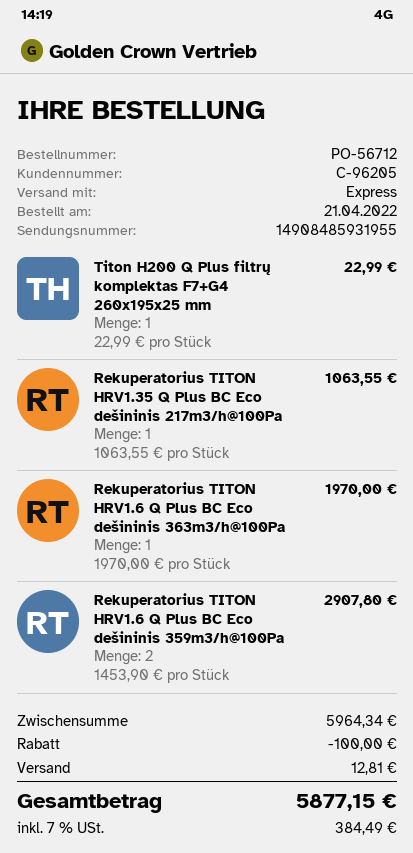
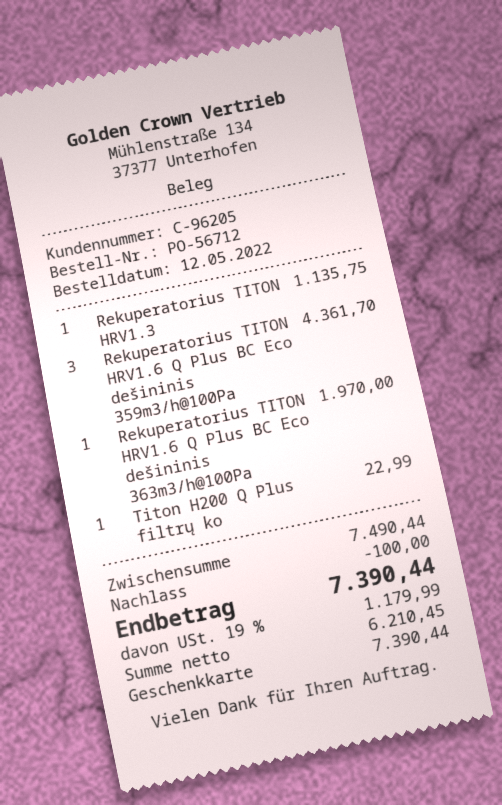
order date: 2022-04-21 -> 2022-05-12
Rekuperatorius TITON HRV1.35 Q Plus BC Eco dešininis 217m3/h@100Pa: 1 for 1063.55 -> 1 for 1135.75
Rekuperatorius TITON HRV1.6 Q Plus BC Eco dešininis 359m3/h@100Pa: 2 for 2907.80 -> 3 for 4361.70
subtotal: 5964.34 -> 7490.44
shipping: 12.81 -> none
tax: 7% = 384.49 -> 19% = 1179.99
total: 5877.15 -> 7390.44

